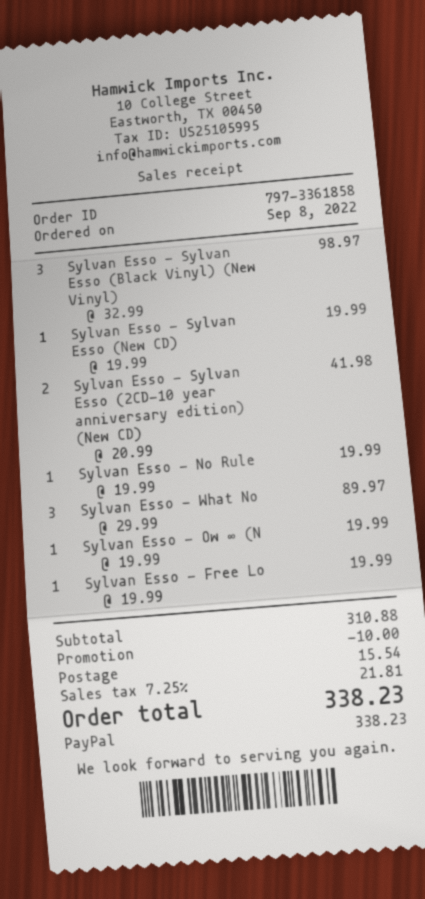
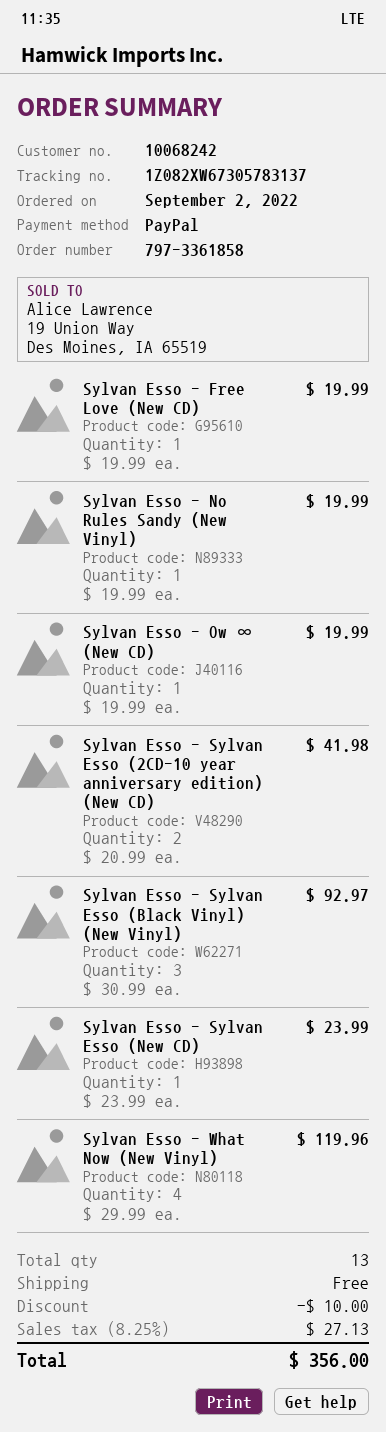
order date: 2022-09-08 -> 2022-09-02
Sylvan Esso - Sylvan Esso (Black Vinyl) (New Vinyl): 3 x 32.99 = 98.97 -> 3 x 30.99 = 92.97
Sylvan Esso - Sylvan Esso (New CD): 1 x 19.99 = 19.99 -> 1 x 23.99 = 23.99
Sylvan Esso - What No: 3 x 29.99 = 89.97 -> 4 x 29.99 = 119.96
shipping: 15.54 -> 0.00
tax: 7.25% = 21.81 -> 8.25% = 27.13
total: 338.23 -> 356.00

